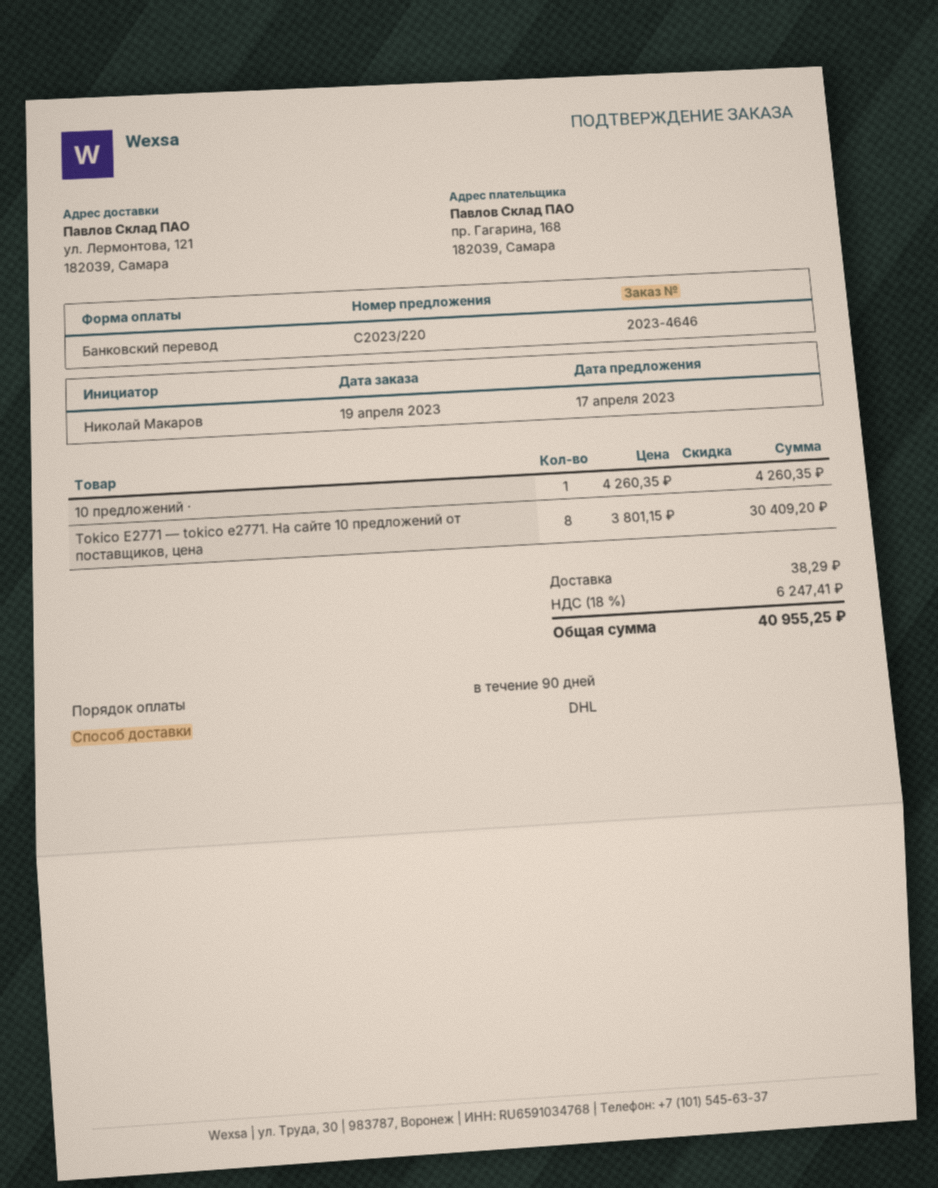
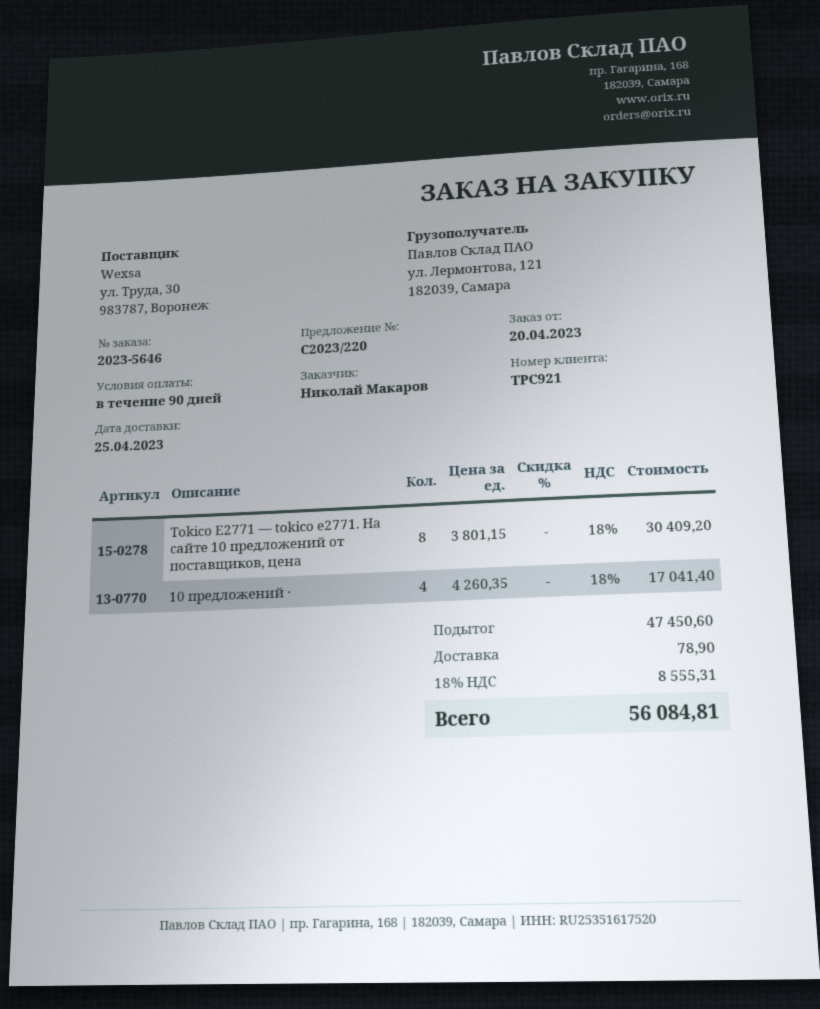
order number: 2023-4646 -> 2023-5646
order date: 2023-04-19 -> 2023-04-20
10 предложений ·: 1 x 4260.35 = 4260.35 -> 4 x 4260.35 = 17041.40
shipping: 38.29 -> 78.90
tax: 18% = 6247.41 -> 18% = 8555.31
total: 40955.25 -> 56084.81

